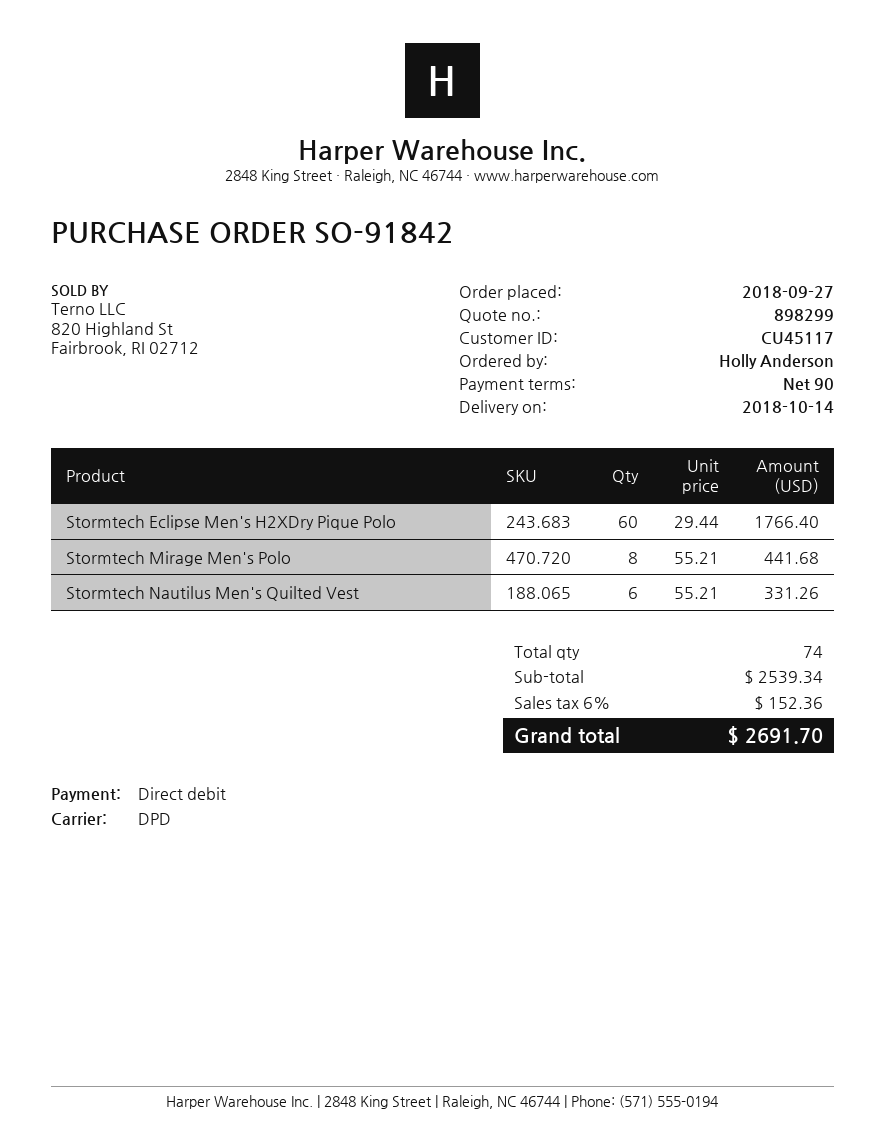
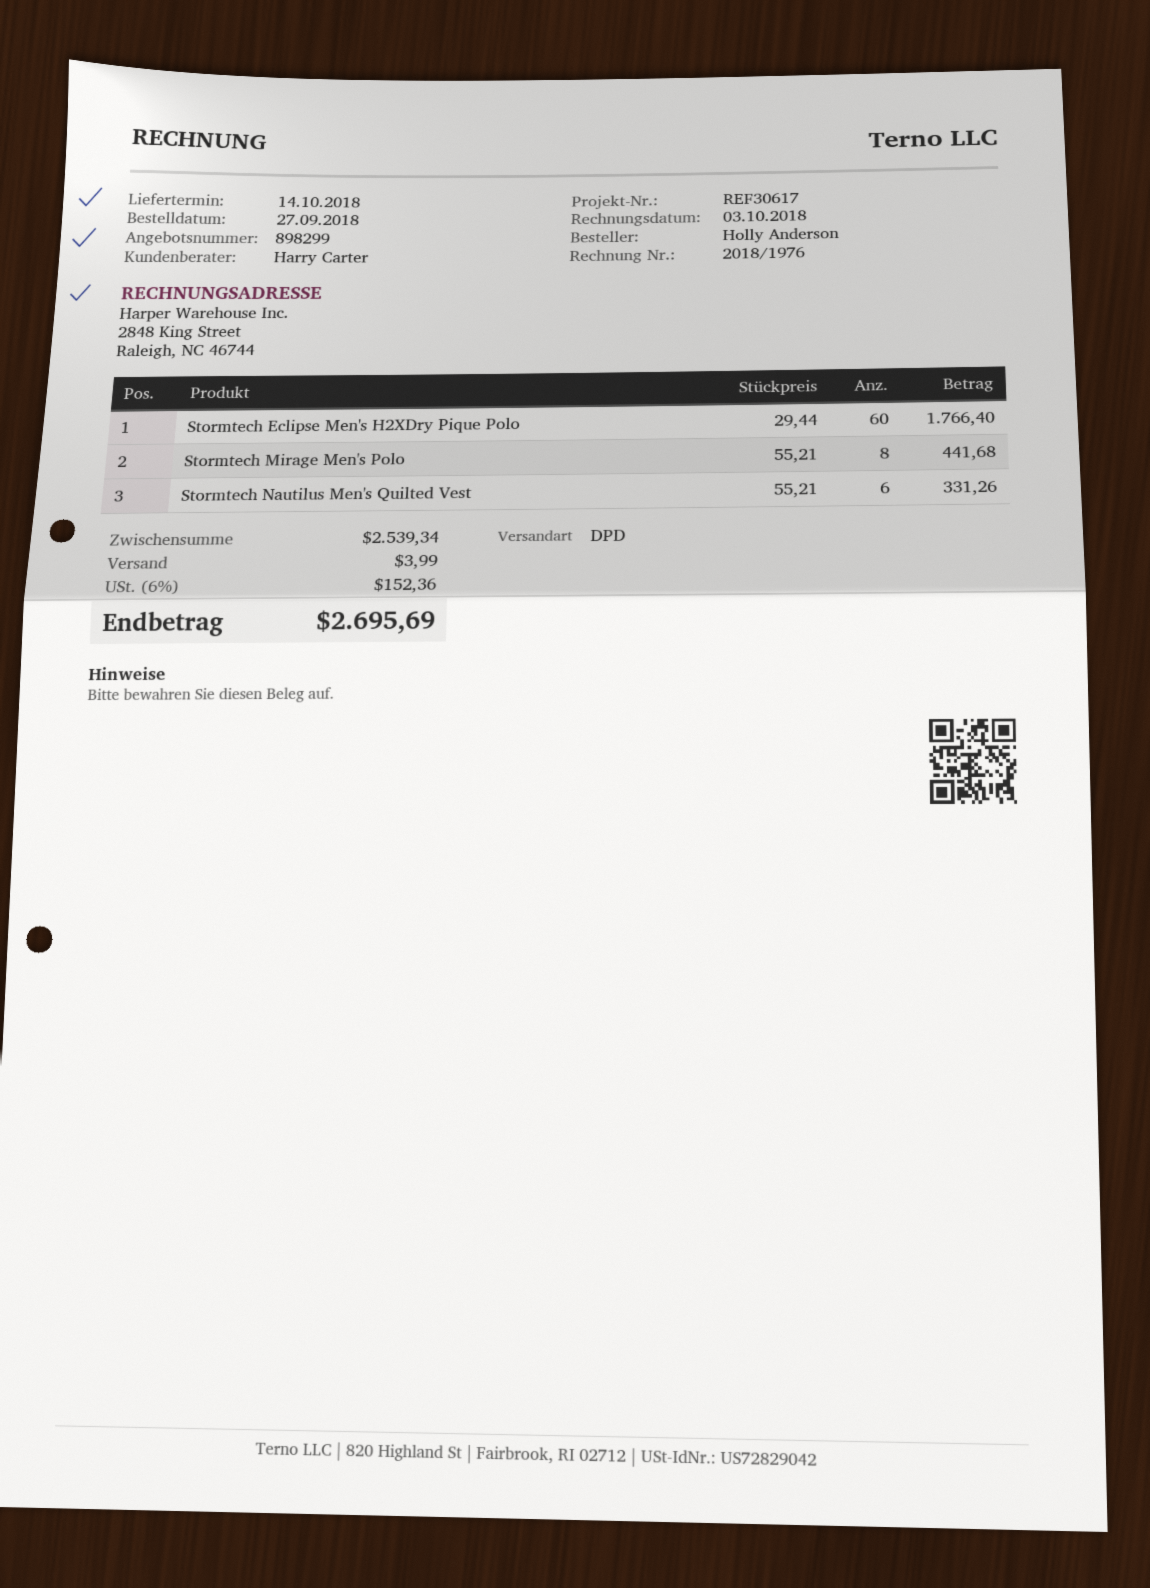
shipping: none -> 3.99
total: 2691.70 -> 2695.69

